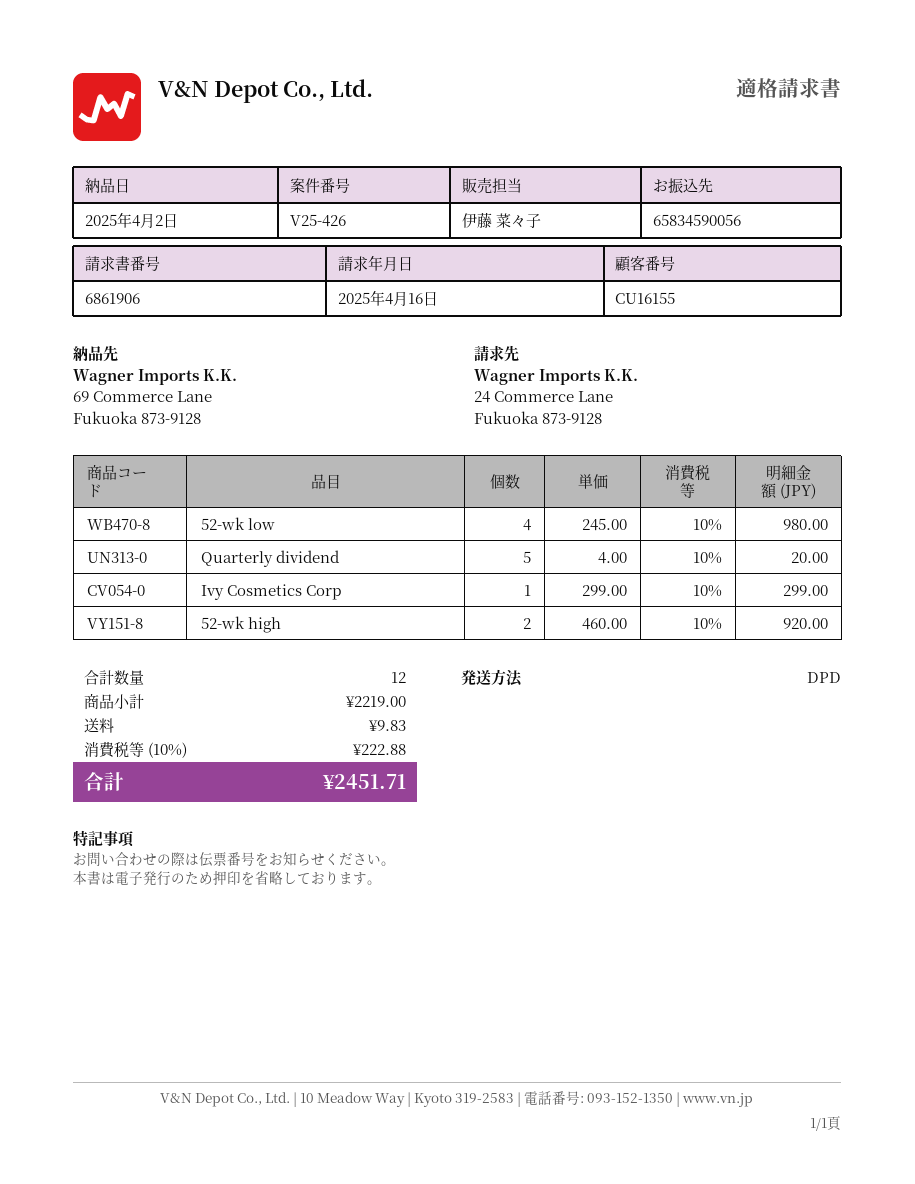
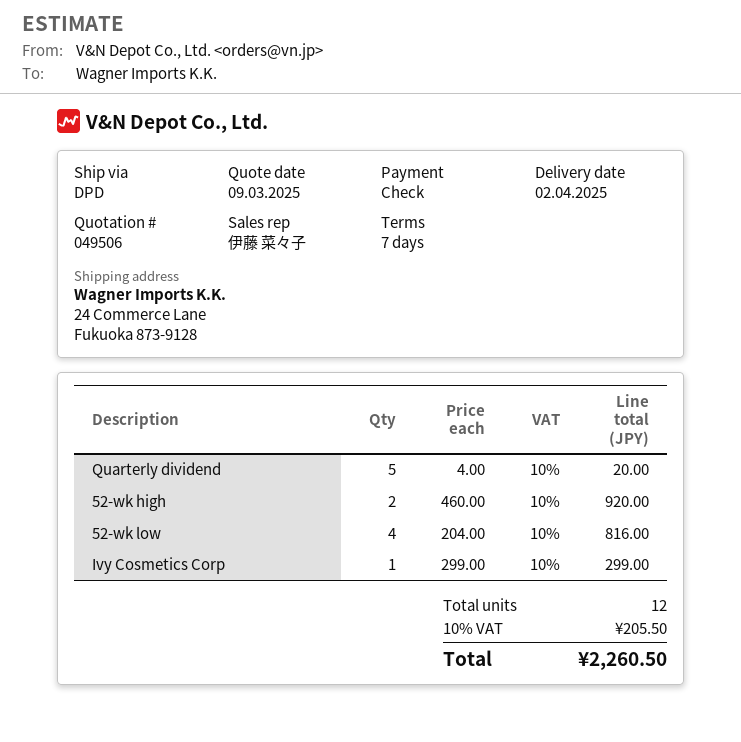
ship to: 69 Commerce Lane, Fukuoka 873-9128 -> 24 Commerce Lane, Fukuoka 873-9128
52-wk low: 4 x 245.00 = 980.00 -> 4 x 204.00 = 816.00
shipping: 9.83 -> none
tax: 10% = 222.88 -> 10% = 205.50
total: 2451.71 -> 2260.50

